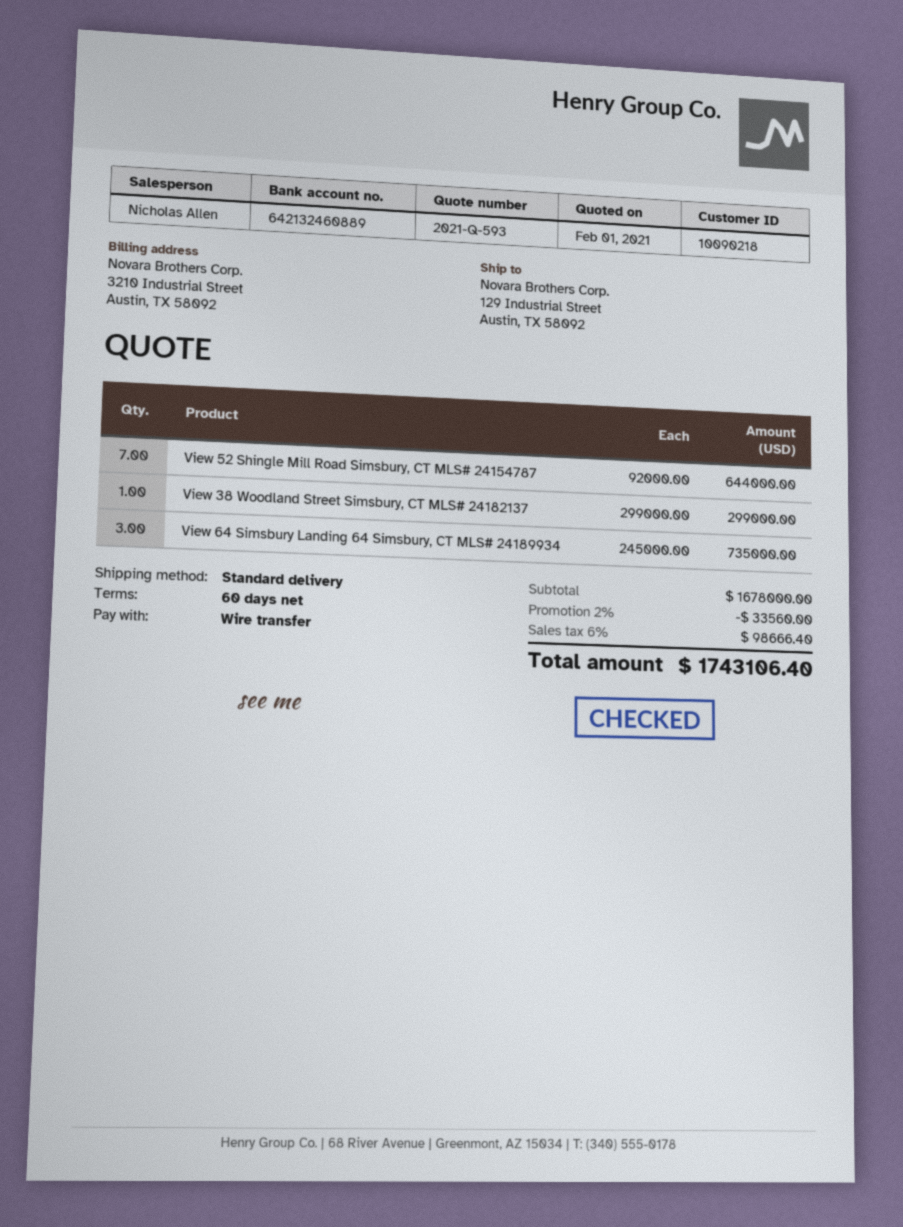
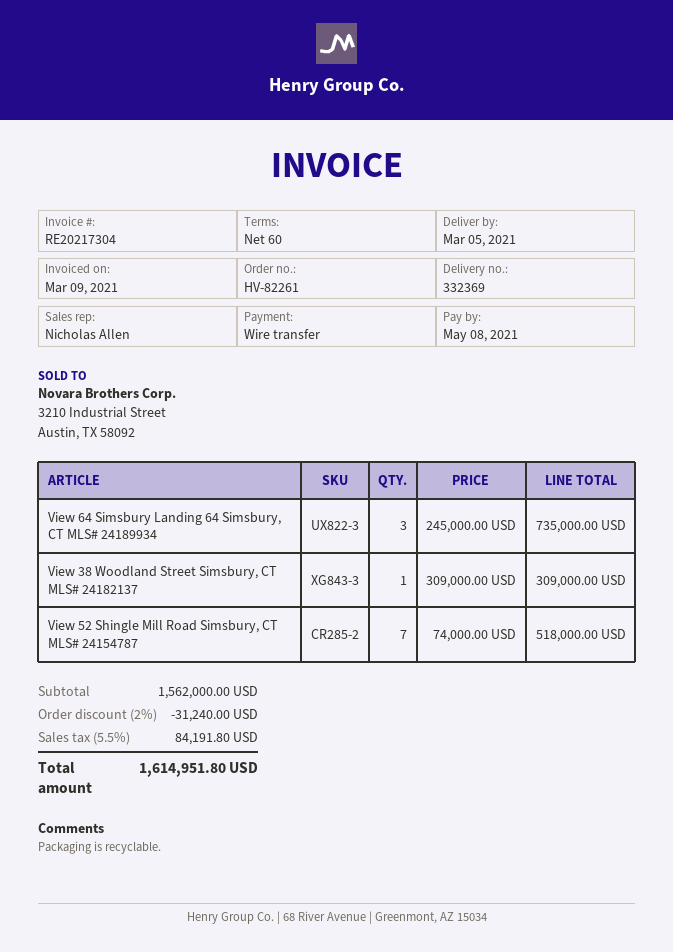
View 52 Shingle Mill Road Simsbury, CT MLS# 24154787: 7 x 92000.00 = 644000.00 -> 7 x 74000.00 = 518000.00
View 38 Woodland Street Simsbury, CT MLS# 24182137: 1 x 299000.00 = 299000.00 -> 1 x 309000.00 = 309000.00
subtotal: 1678000.00 -> 1562000.00
discount: 2% = 33560.00 -> 2% = 31240.00
tax: 6% = 98666.40 -> 5.5% = 84191.80
total: 1743106.40 -> 1614951.80

